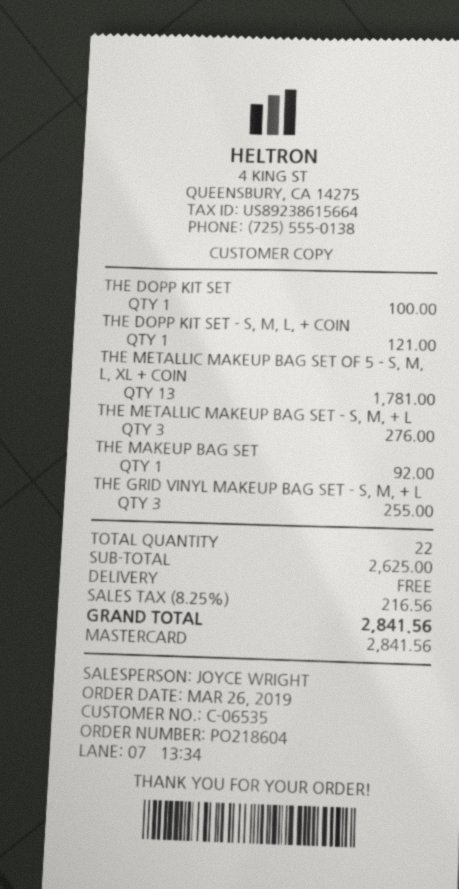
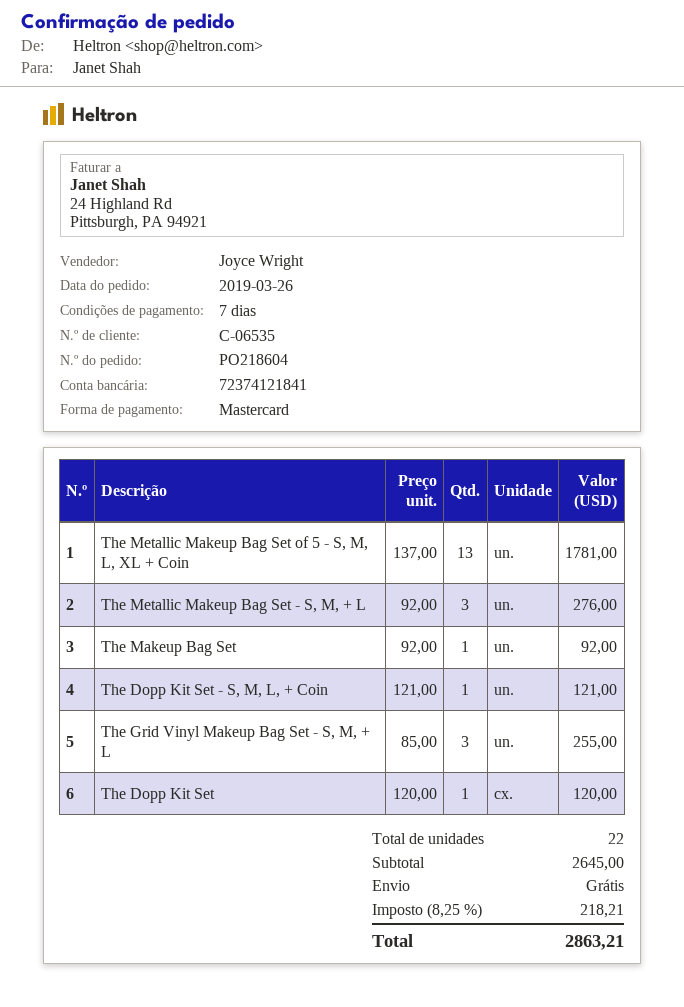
THE DOPP KIT SET: 1 for 100.00 -> 1 for 120.00
subtotal: 2625.00 -> 2645.00
tax: 8.25% = 216.56 -> 8.25% = 218.21
total: 2841.56 -> 2863.21

